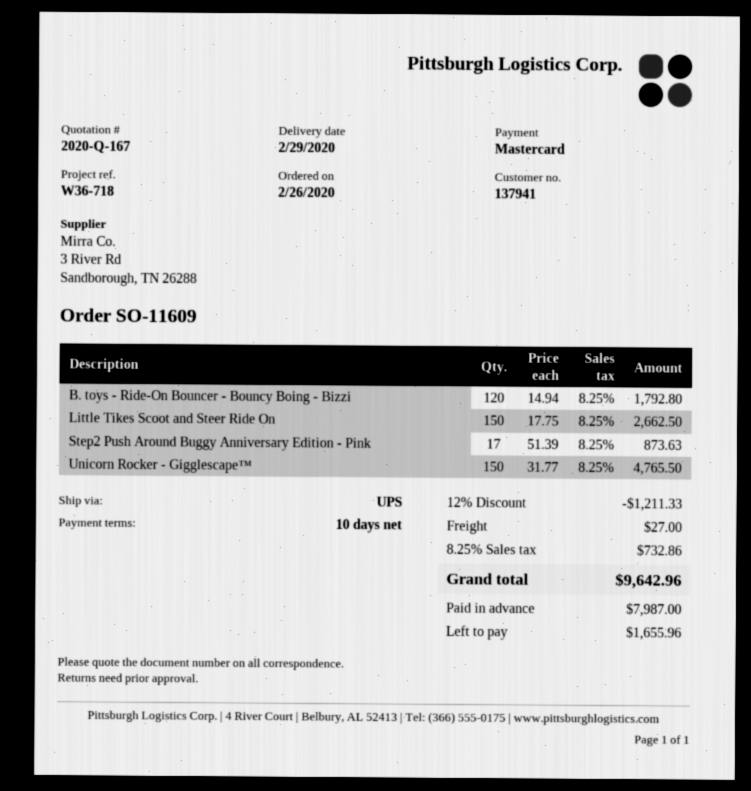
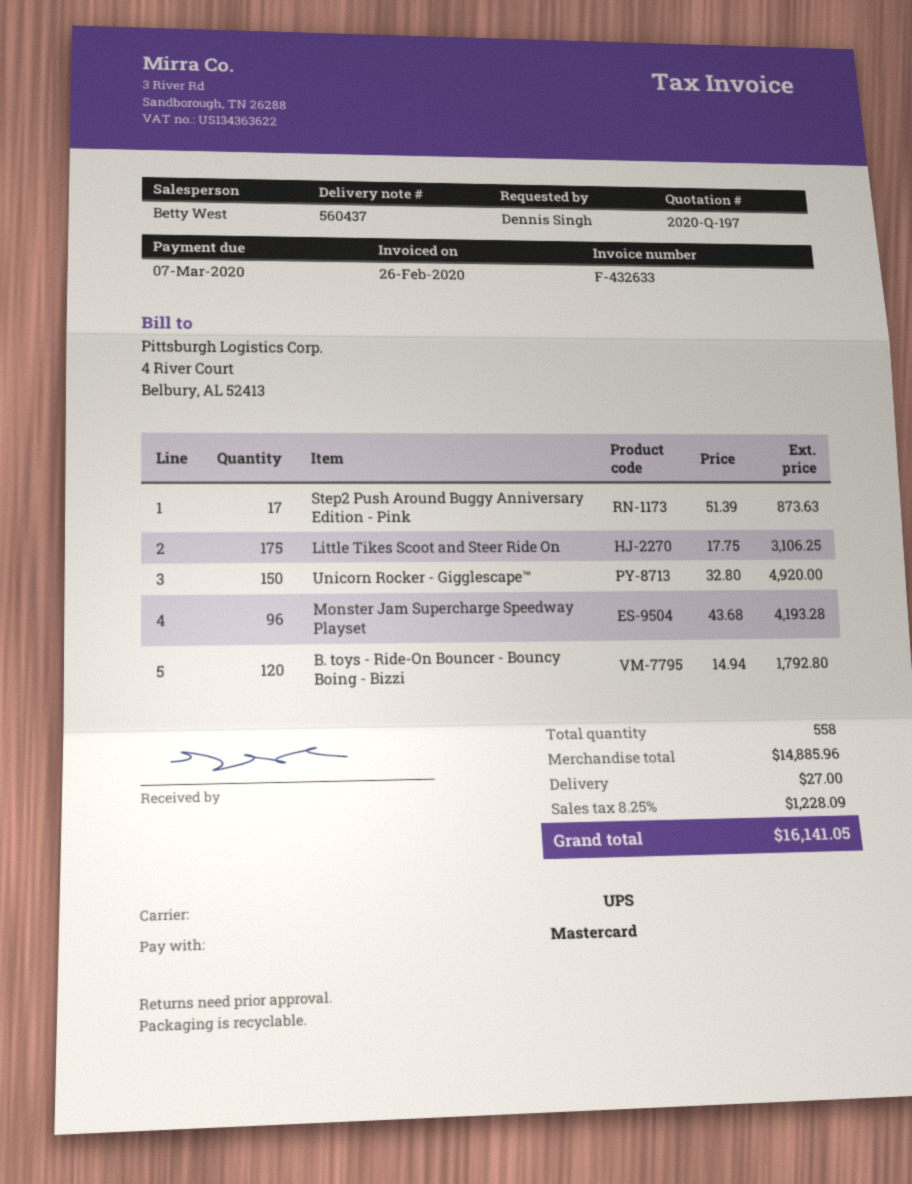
quote number: 2020-Q-167 -> 2020-Q-197
Little Tikes Scoot and Steer Ride On: 150 x 17.75 = 2662.50 -> 175 x 17.75 = 3106.25
Unicorn Rocker - Gigglescape™: 150 x 31.77 = 4765.50 -> 150 x 32.80 = 4920.00
Monster Jam Supercharge Speedway Playset: none -> 96 x 43.68 = 4193.28
discount: 12% = 1211.33 -> none
tax: 8.25% = 732.86 -> 8.25% = 1228.09
total: 9642.96 -> 16141.05

